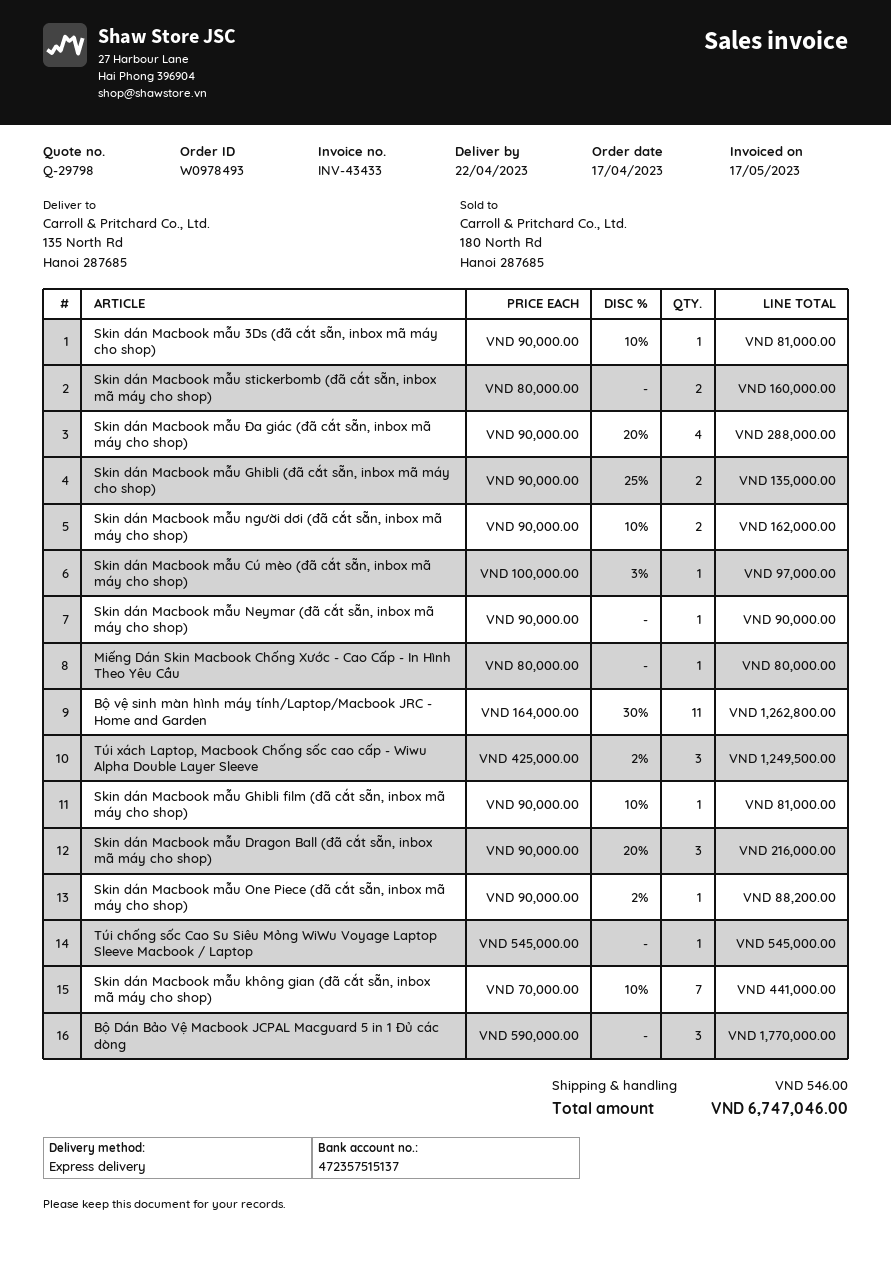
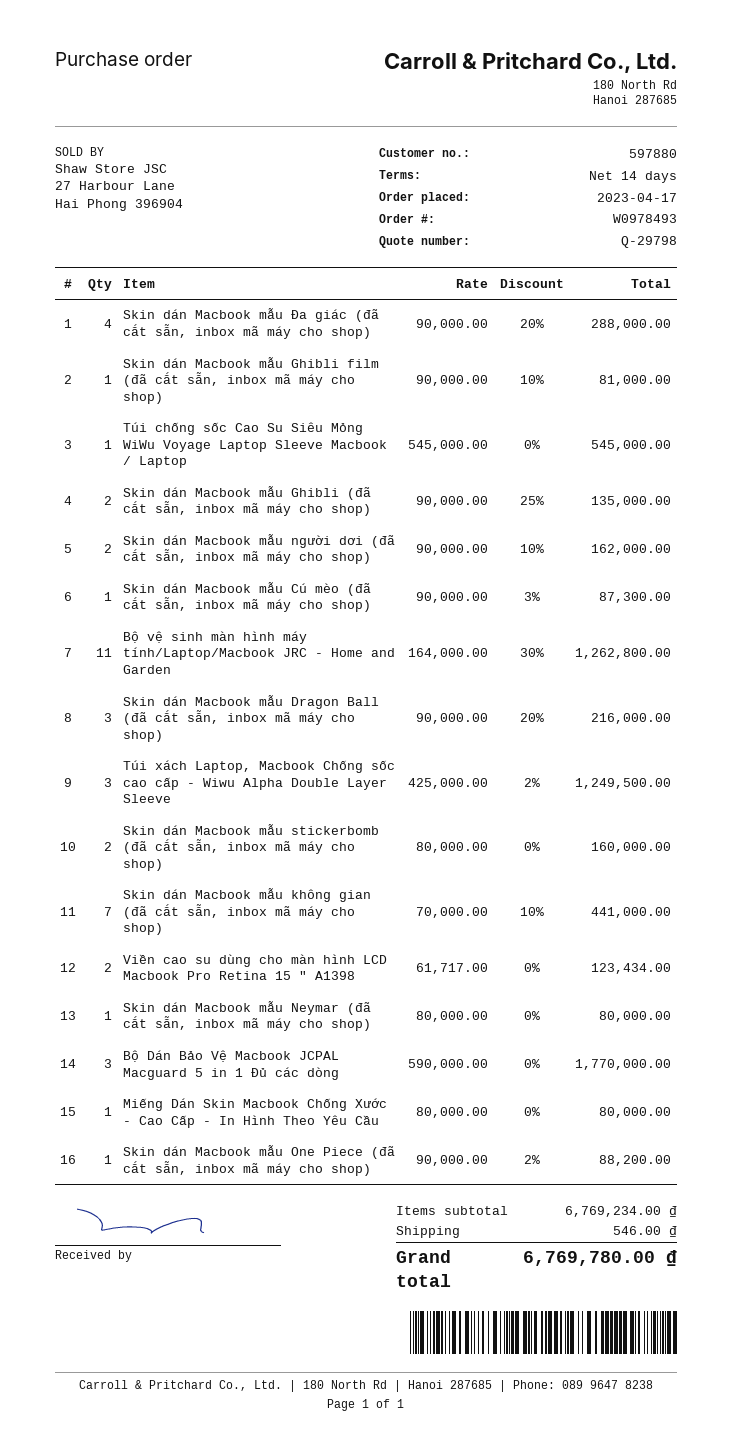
Skin dán Macbook mẫu 3Ds (đã cắt sẵn, inbox mã máy cho shop): 1 x 90000.00 - 10% = 81000.00 -> none
Skin dán Macbook mẫu Cú mèo (đã cắt sẵn, inbox mã máy cho shop): 1 x 100000.00 - 3% = 97000.00 -> 1 x 90000.00 - 3% = 87300.00
Skin dán Macbook mẫu Neymar (đã cắt sẵn, inbox mã máy cho shop): 1 x 90000.00 = 90000.00 -> 1 x 80000.00 = 80000.00
Viền cao su dùng cho màn hình LCD Macbook Pro Retina 15 " A1398: none -> 2 x 61717.00 = 123434.00
total: 6747046.00 -> 6769780.00

